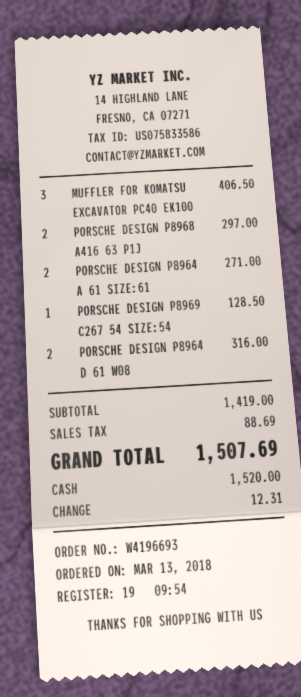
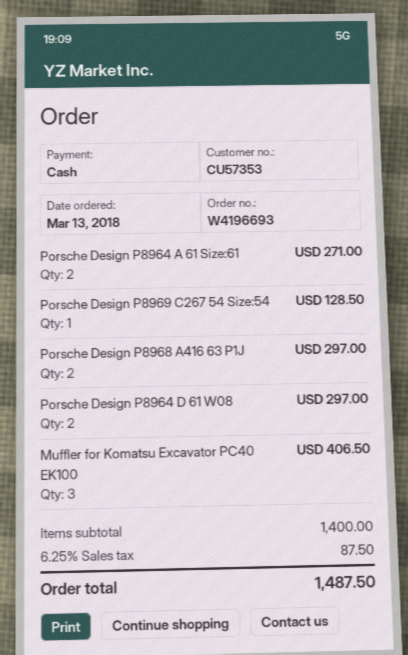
PORSCHE DESIGN P8964 D 61 W08: 2 for 316.00 -> 2 for 297.00
subtotal: 1419.00 -> 1400.00
tax: 88.69 -> 87.50
total: 1507.69 -> 1487.50

